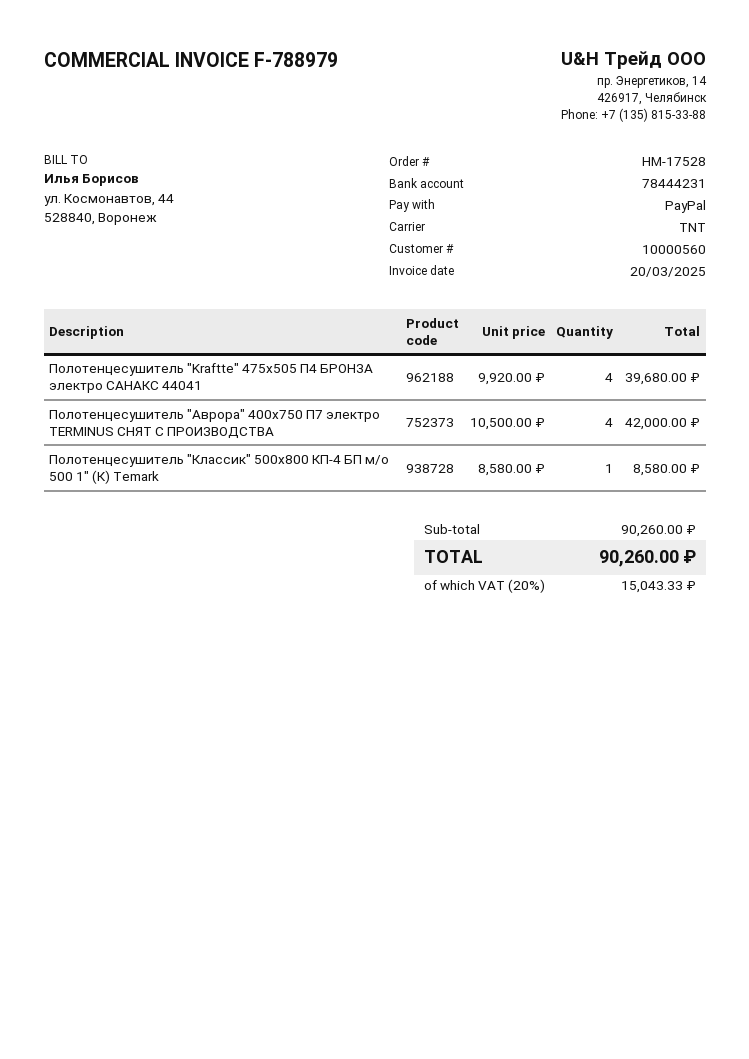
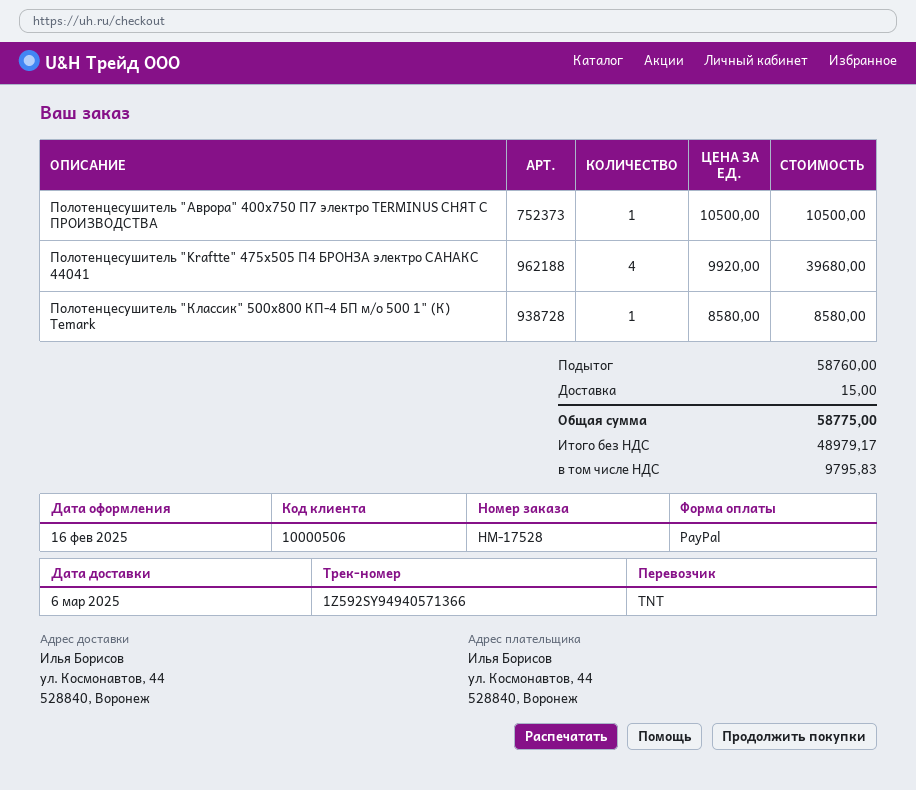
customer number: 10000560 -> 10000506
Полотенцесушитель "Аврора" 400х750 П7 электро TERMINUS СНЯТ С ПРОИЗВОДСТВА: 4 x 10500.00 = 42000.00 -> 1 x 10500.00 = 10500.00
subtotal: 90260.00 -> 58760.00
shipping: none -> 15.00
tax: 15043.33 -> 9795.83
total: 90260.00 -> 58775.00

